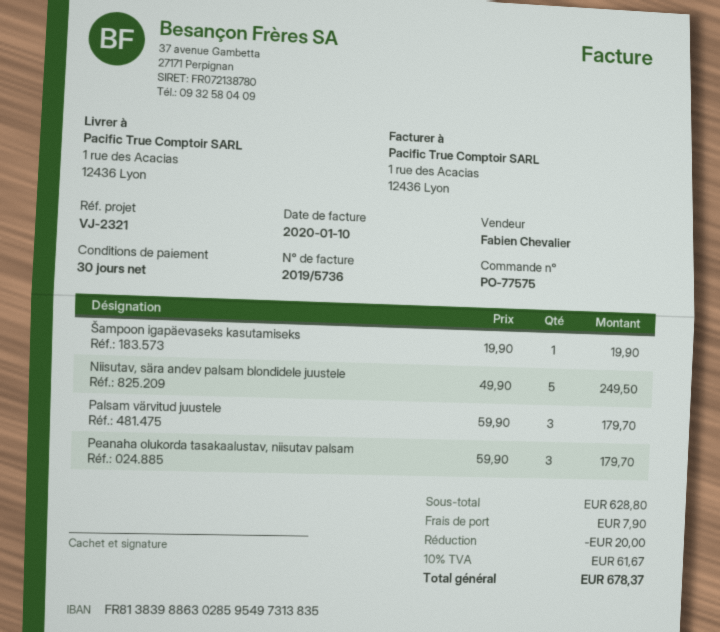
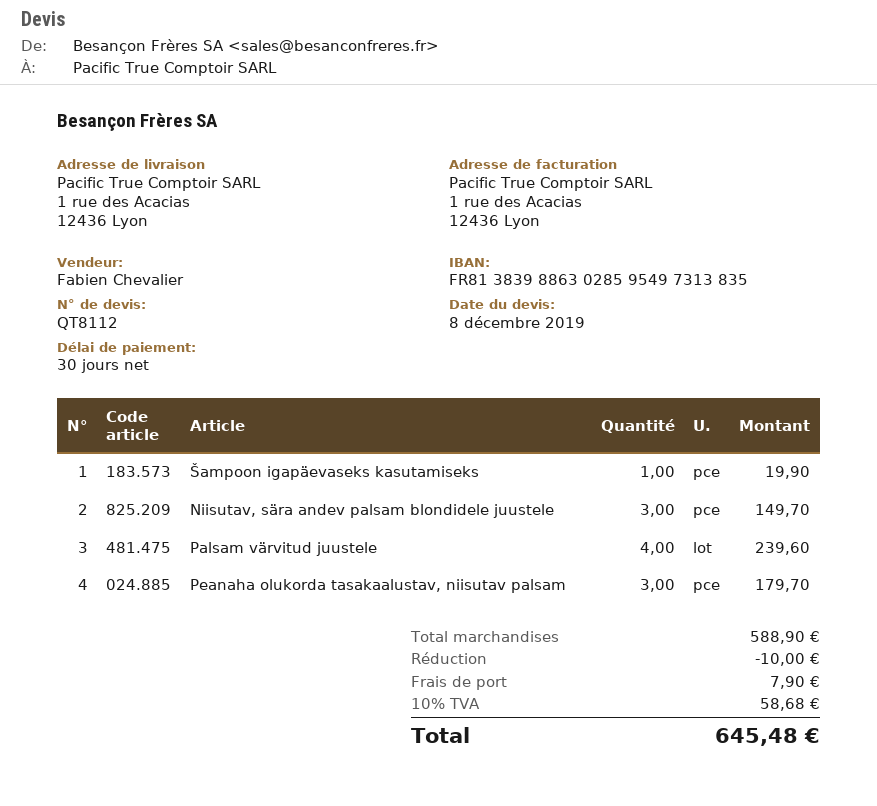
Niisutav, sära andev palsam blondidele juustele: 5 for 249.50 -> 3 for 149.70
Palsam värvitud juustele: 3 for 179.70 -> 4 for 239.60
subtotal: 628.80 -> 588.90
discount: 20.00 -> 10.00
tax: 10% = 61.67 -> 10% = 58.68
total: 678.37 -> 645.48

